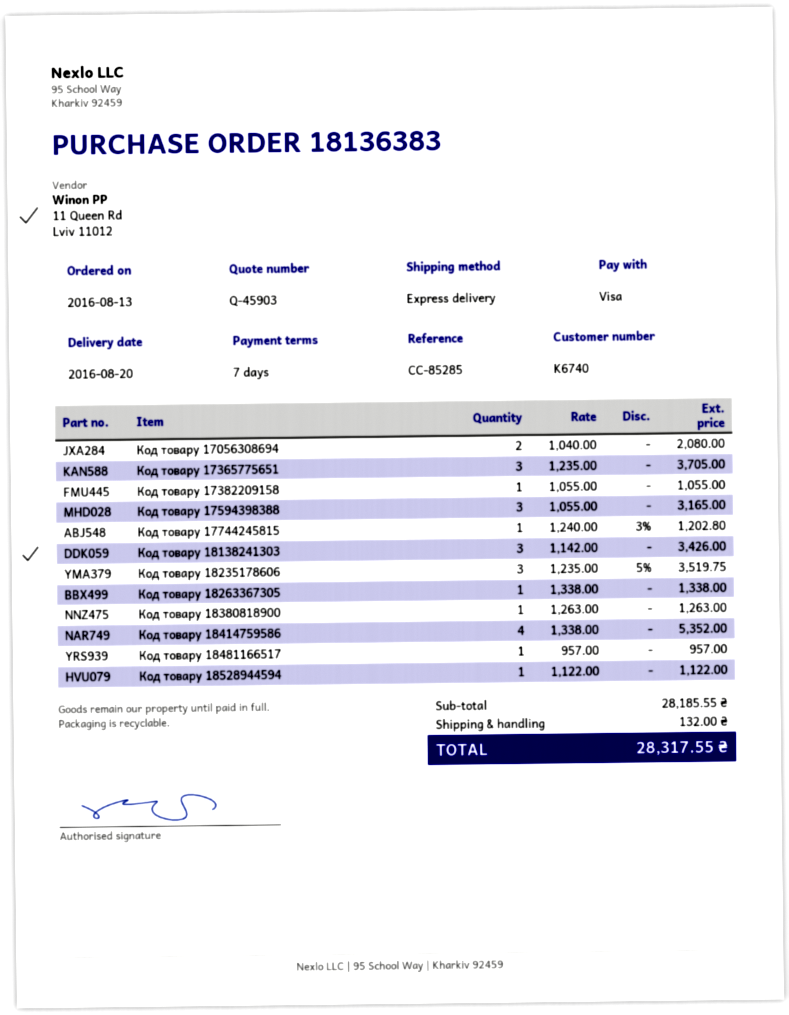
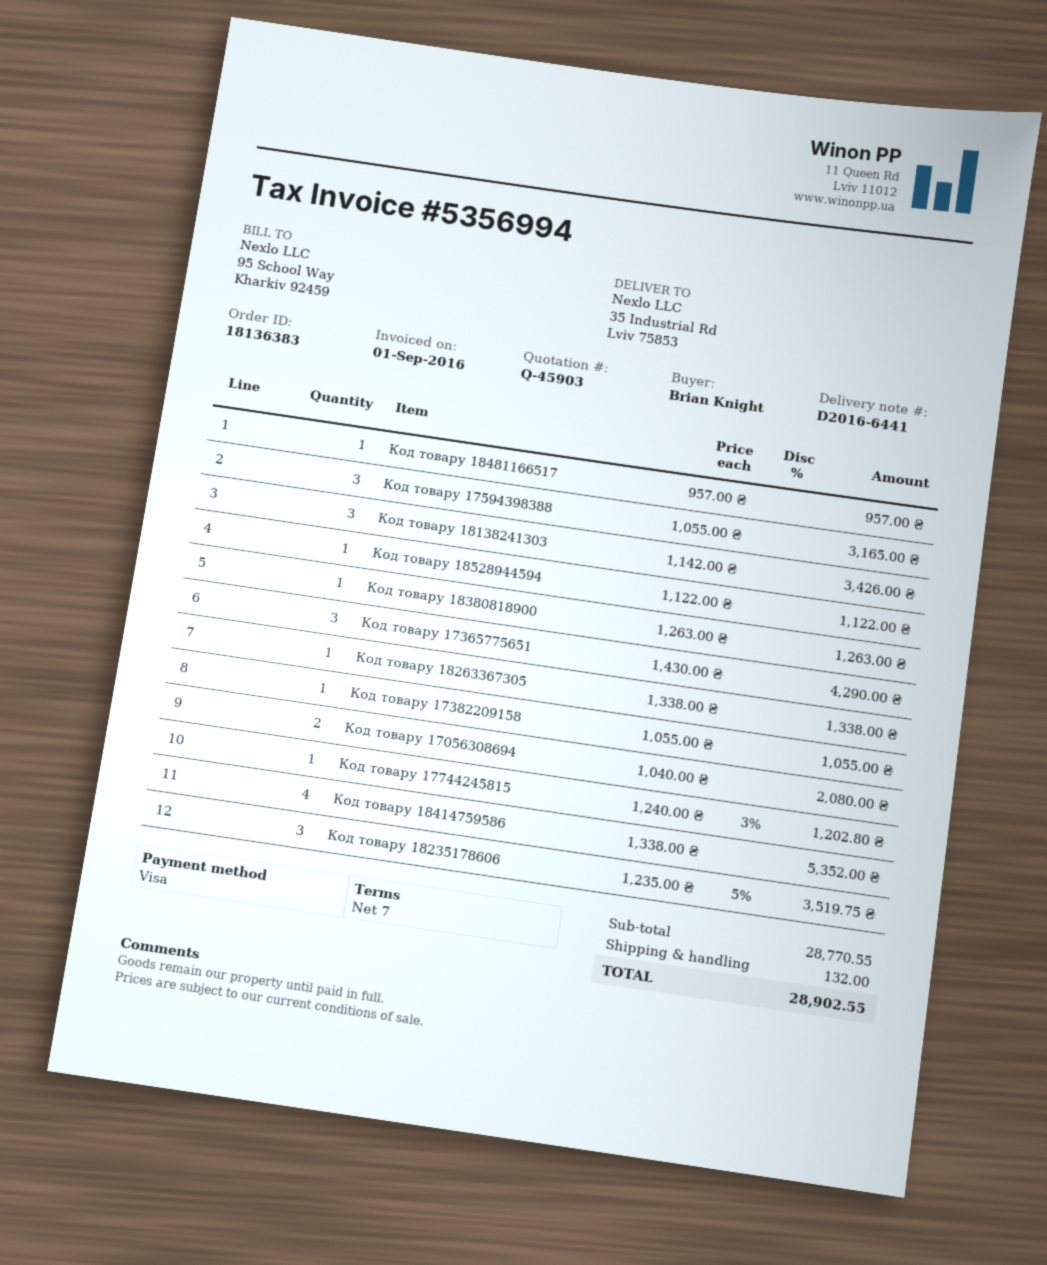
Код товару 17365775651: 3 x 1235.00 = 3705.00 -> 3 x 1430.00 = 4290.00
subtotal: 28185.55 -> 28770.55
total: 28317.55 -> 28902.55

